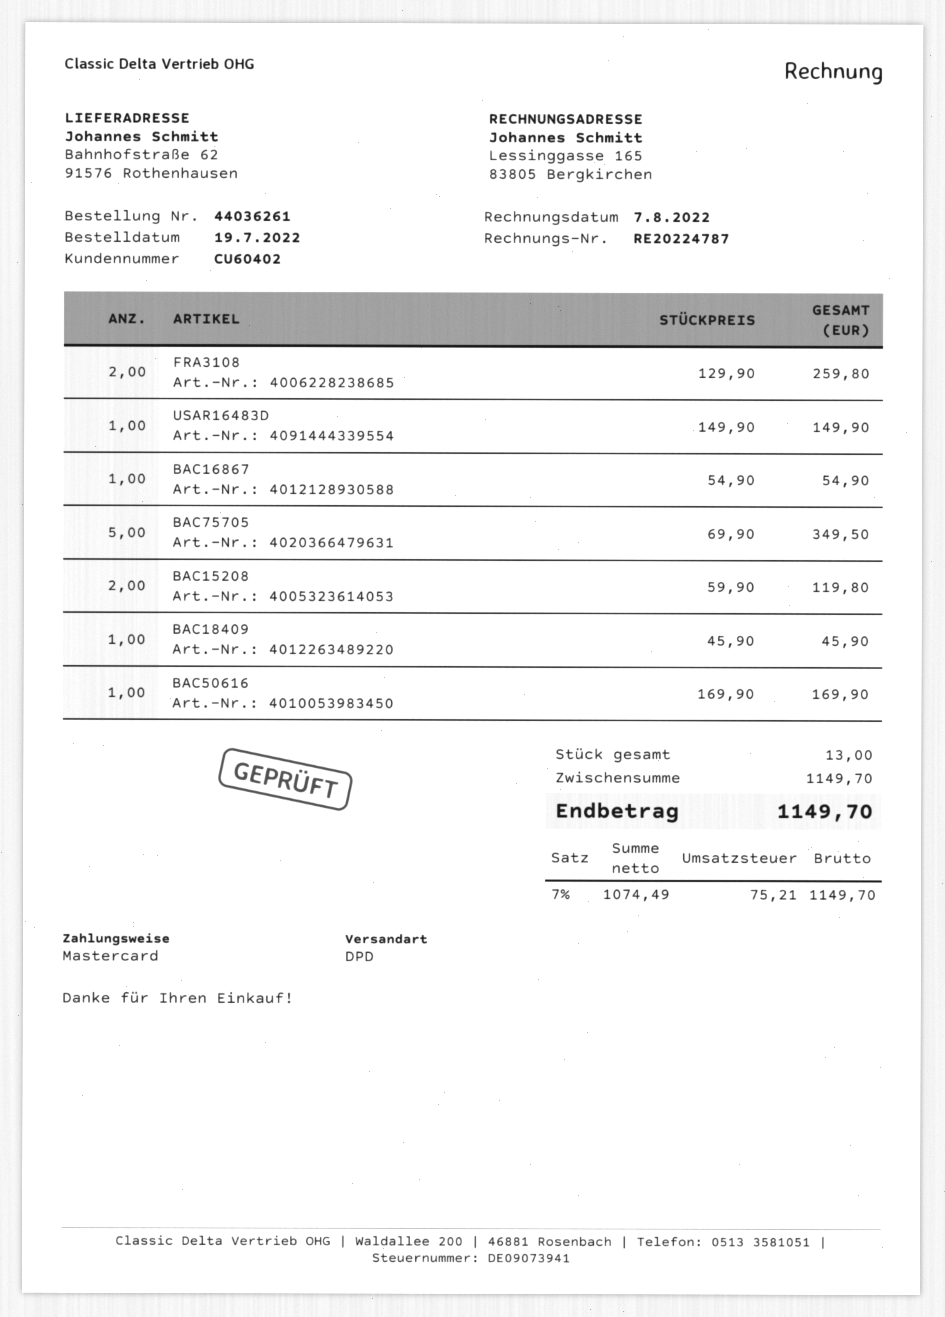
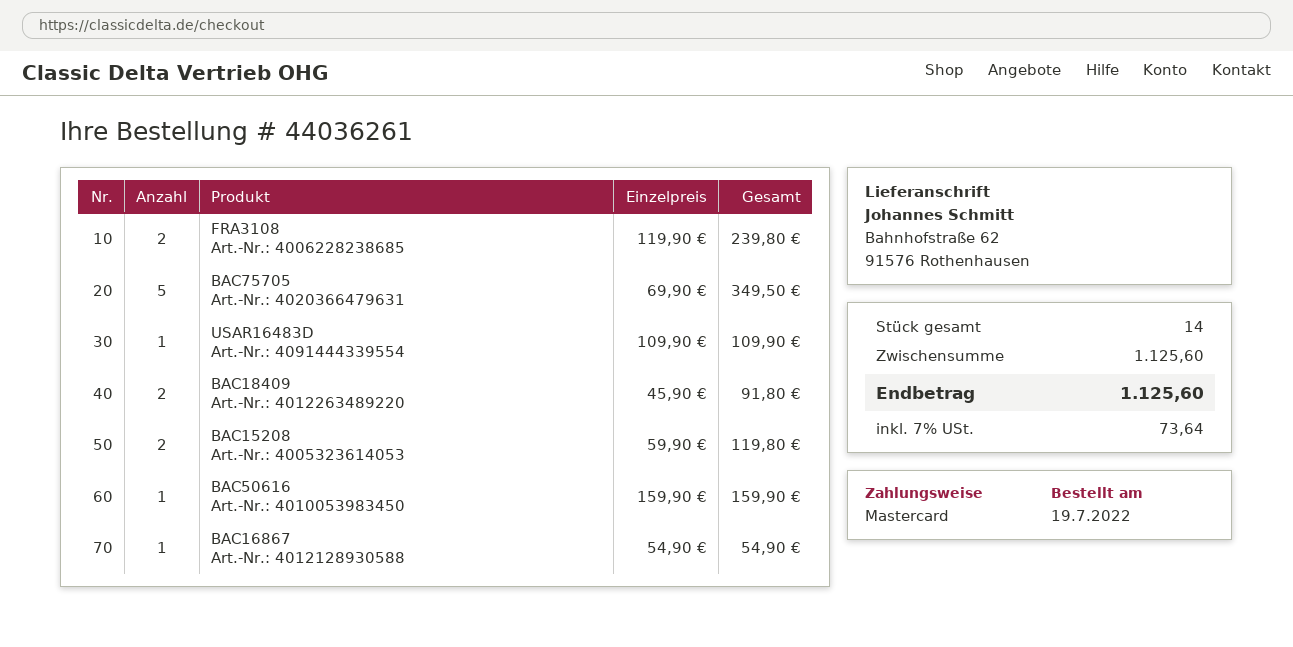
FRA3108: 2 x 129.90 = 259.80 -> 2 x 119.90 = 239.80
USAR16483D: 1 x 149.90 = 149.90 -> 1 x 109.90 = 109.90
BAC18409: 1 x 45.90 = 45.90 -> 2 x 45.90 = 91.80
BAC50616: 1 x 169.90 = 169.90 -> 1 x 159.90 = 159.90
total quantity: 13 -> 14
subtotal: 1149.70 -> 1125.60
tax: 7% = 75.21 -> 7% = 73.64
total: 1149.70 -> 1125.60

